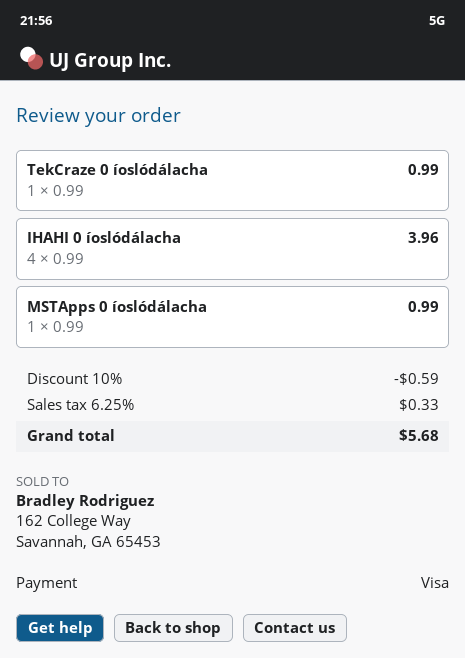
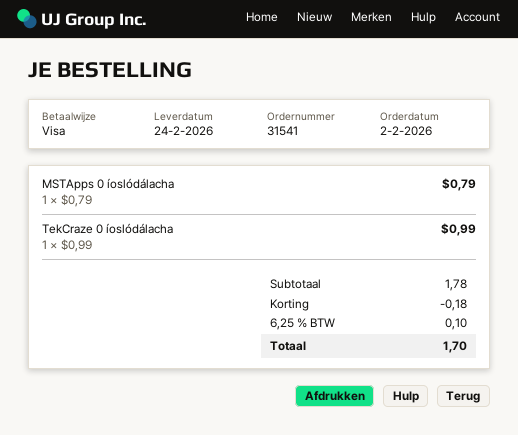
IHAHI 0 íoslódálacha: 4 x 0.99 = 3.96 -> none
MSTApps 0 íoslódálacha: 1 x 0.99 = 0.99 -> 1 x 0.79 = 0.79
discount: 0.59 -> 0.18
tax: 6.25% = 0.33 -> 6.25% = 0.10
total: 5.68 -> 1.70

